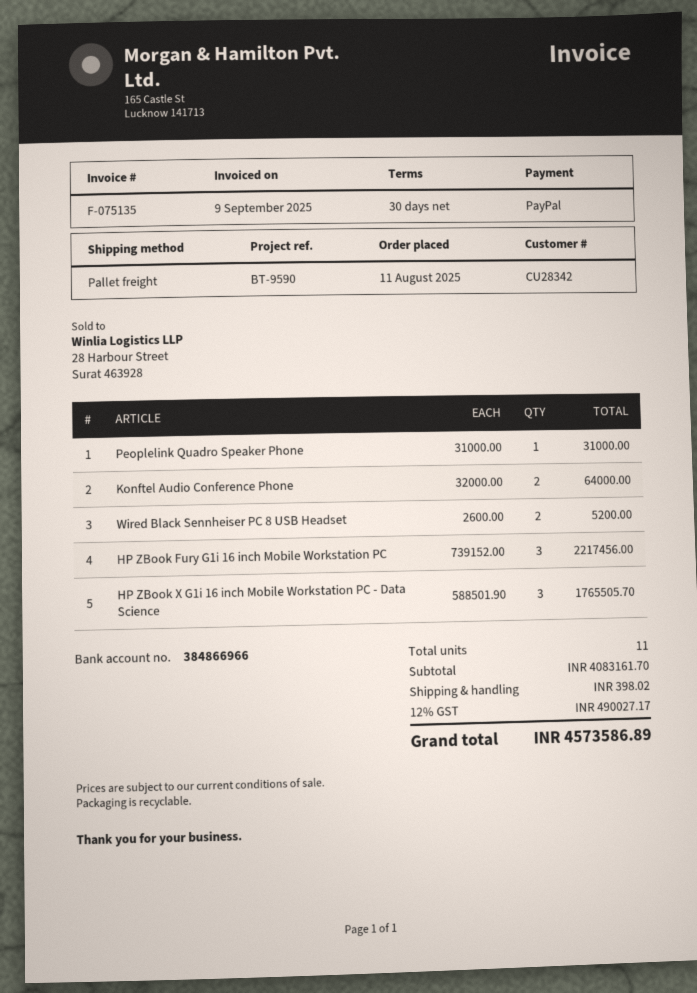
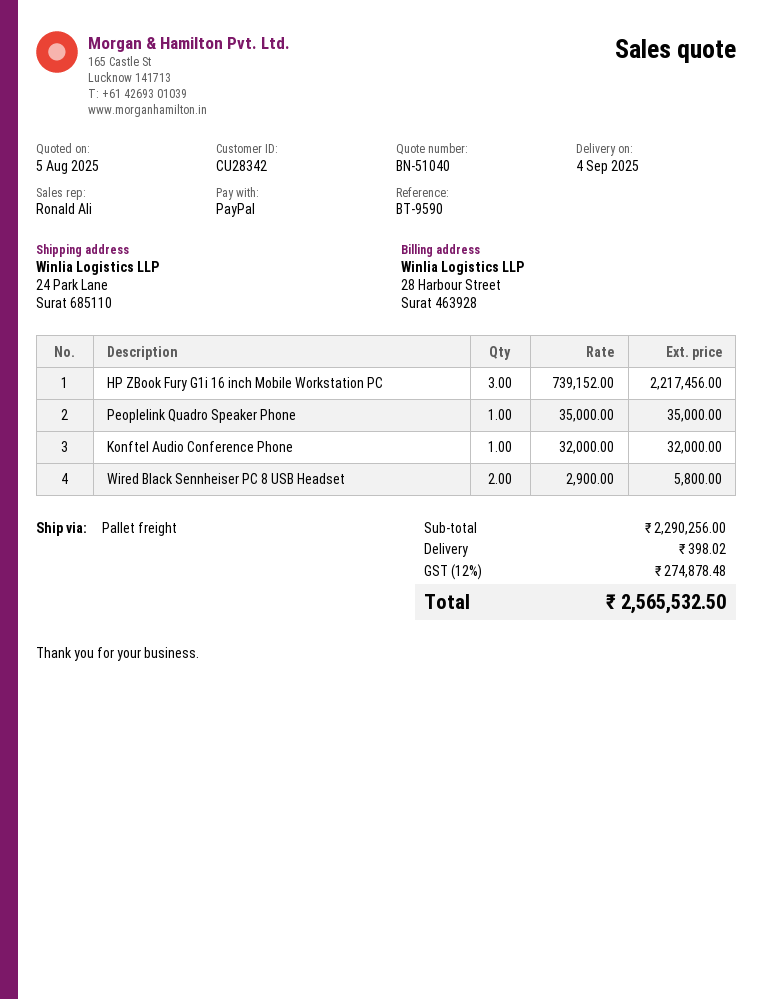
Peoplelink Quadro Speaker Phone: 1 x 31000.00 = 31000.00 -> 1 x 35000.00 = 35000.00
Konftel Audio Conference Phone: 2 x 32000.00 = 64000.00 -> 1 x 32000.00 = 32000.00
Wired Black Sennheiser PC 8 USB Headset: 2 x 2600.00 = 5200.00 -> 2 x 2900.00 = 5800.00
HP ZBook X G1i 16 inch Mobile Workstation PC - Data Science: 3 x 588501.90 = 1765505.70 -> none
subtotal: 4083161.70 -> 2290256.00
tax: 12% = 490027.17 -> 12% = 274878.48
total: 4573586.89 -> 2565532.50

